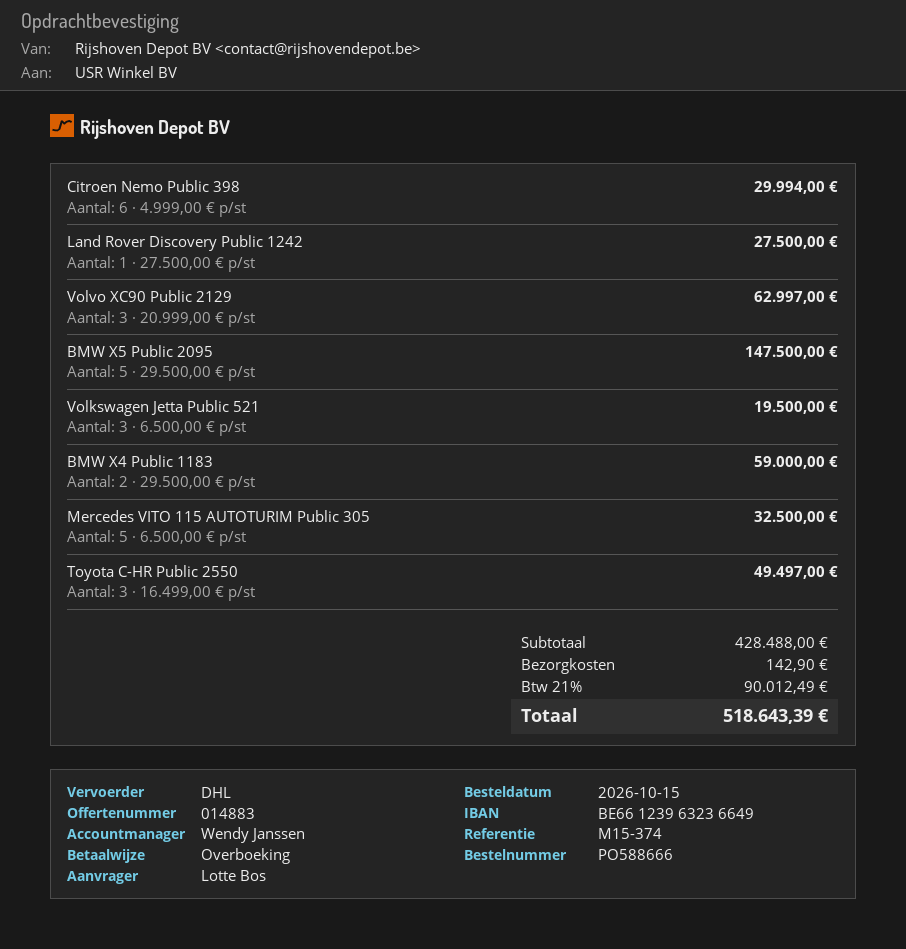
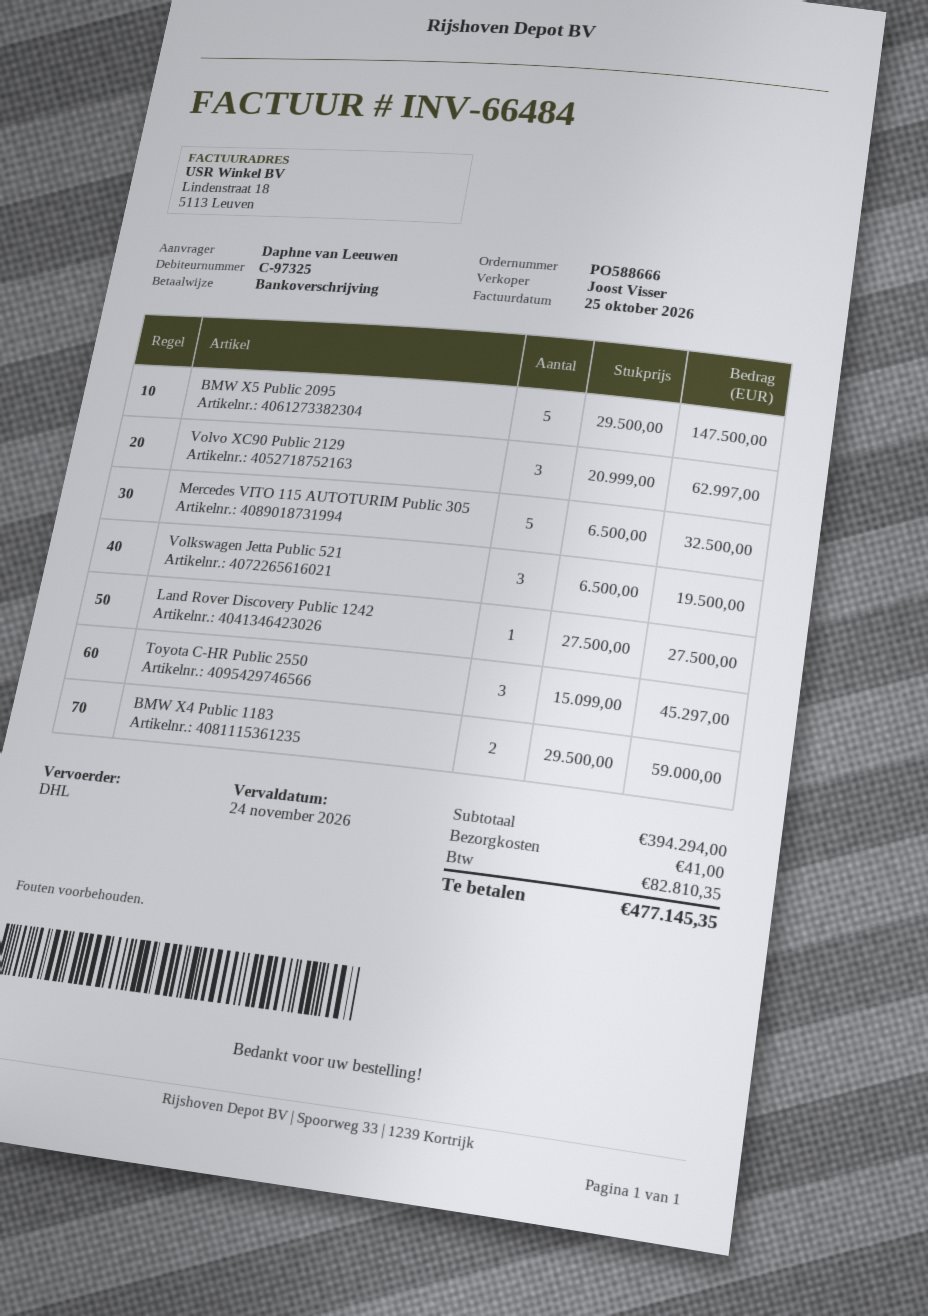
ordered by: Lotte Bos -> Daphne van Leeuwen
sales rep: Wendy Janssen -> Joost Visser
Citroen Nemo Public 398: 6 x 4999.00 = 29994.00 -> none
Toyota C-HR Public 2550: 3 x 16499.00 = 49497.00 -> 3 x 15099.00 = 45297.00
subtotal: 428488.00 -> 394294.00
shipping: 142.90 -> 41.00
tax: 90012.49 -> 82810.35
total: 518643.39 -> 477145.35

